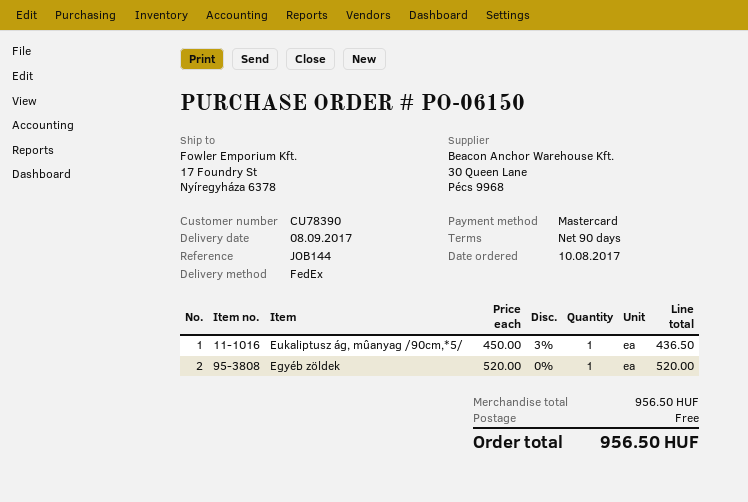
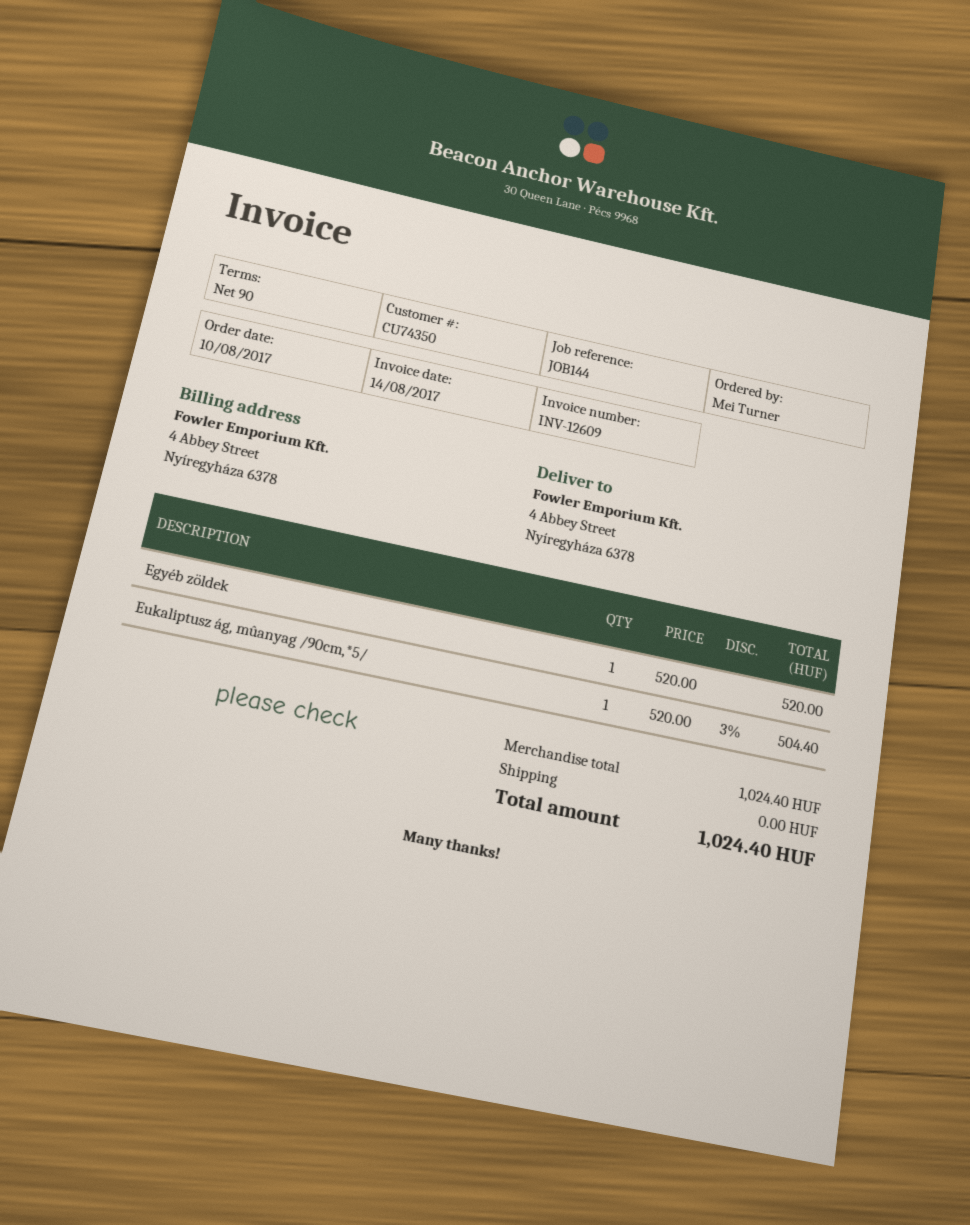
customer number: CU78390 -> CU74350
ship to: 17 Foundry St, Nyíregyháza 6378 -> 4 Abbey Street, Nyíregyháza 6378
Eukaliptusz ág, mûanyag /90cm,*5/: 1 x 450.00 - 3% = 436.50 -> 1 x 520.00 - 3% = 504.40
subtotal: 956.50 -> 1024.40
total: 956.50 -> 1024.40

